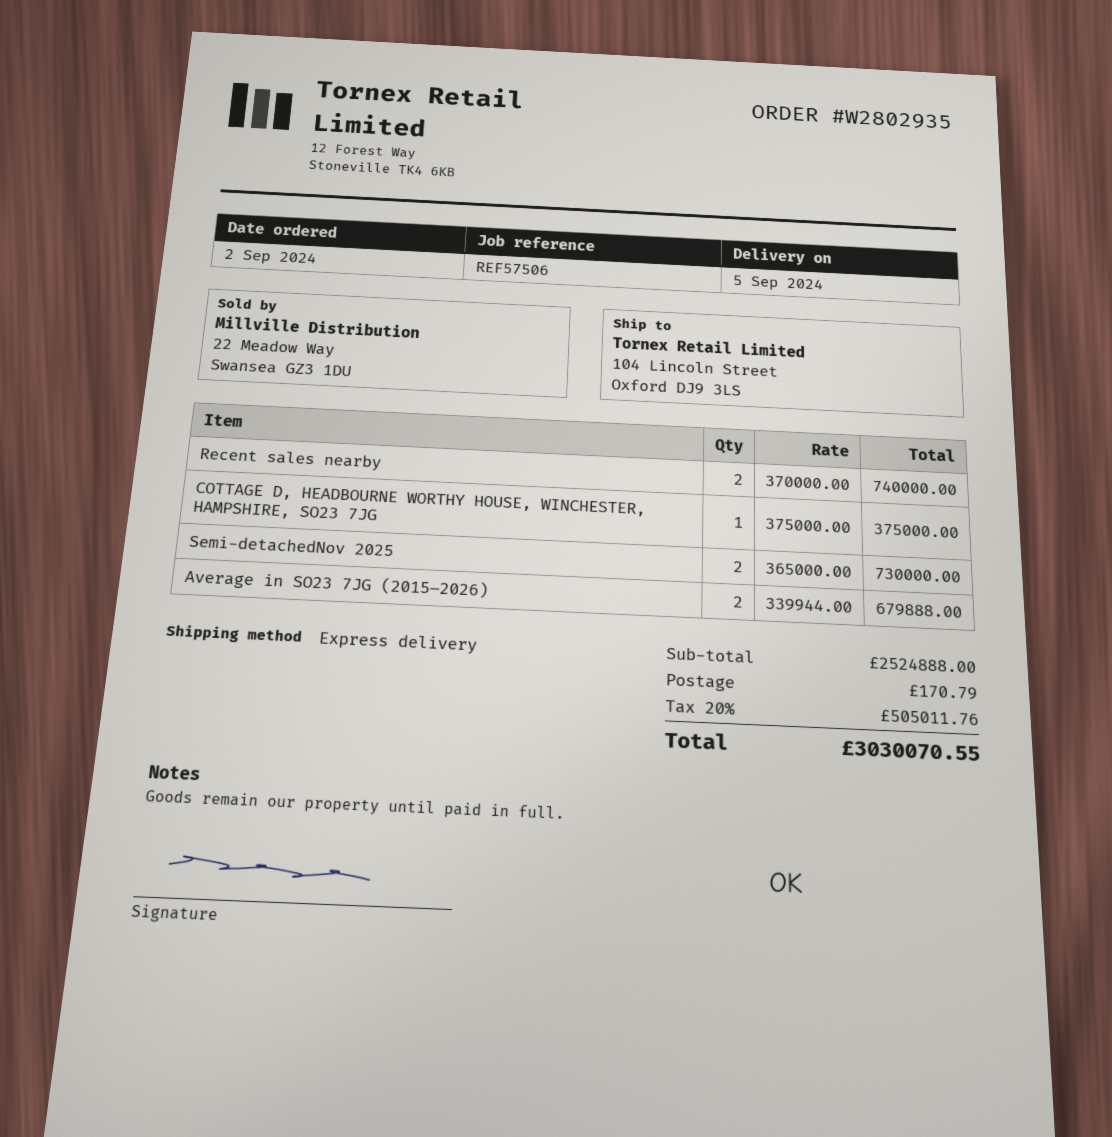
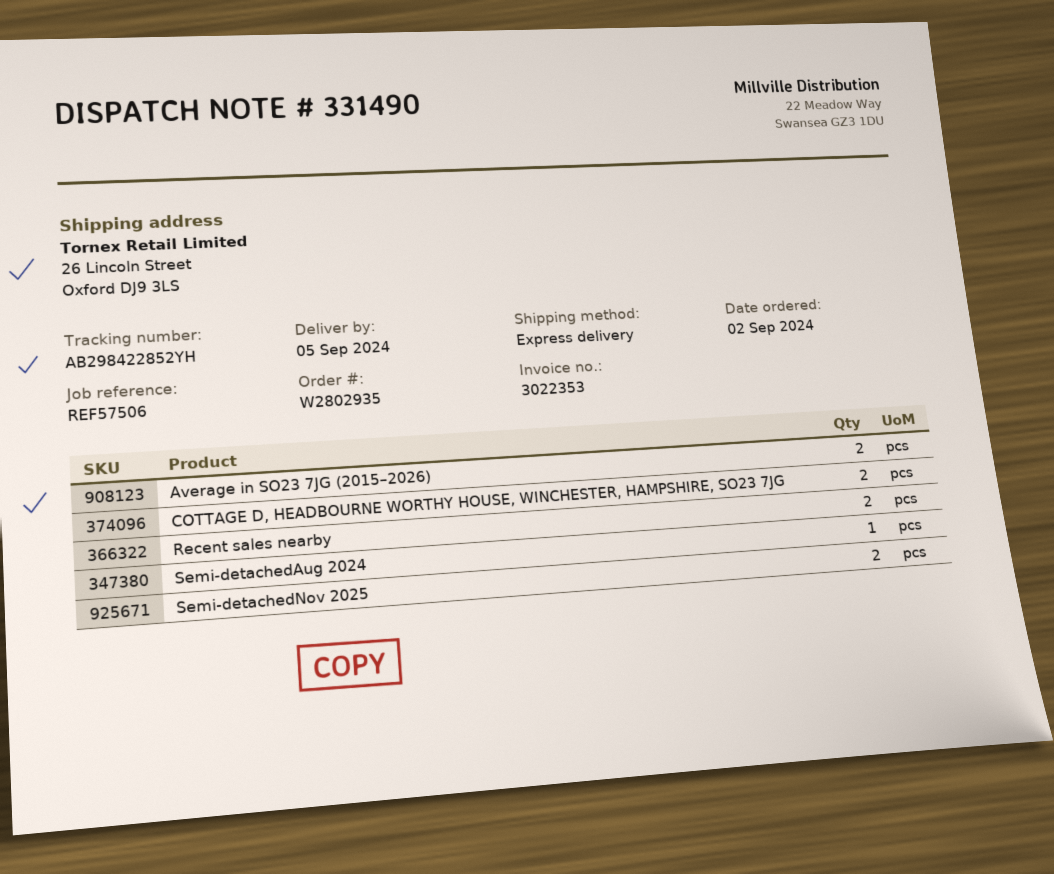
ship to: 104 Lincoln Street, Oxford DJ9 3LS -> 26 Lincoln Street, Oxford DJ9 3LS
COTTAGE D, HEADBOURNE WORTHY HOUSE, WINCHESTER, HAMPSHIRE, SO23 7JG: 1 -> 2
Semi-detachedAug 2024: none -> 1

